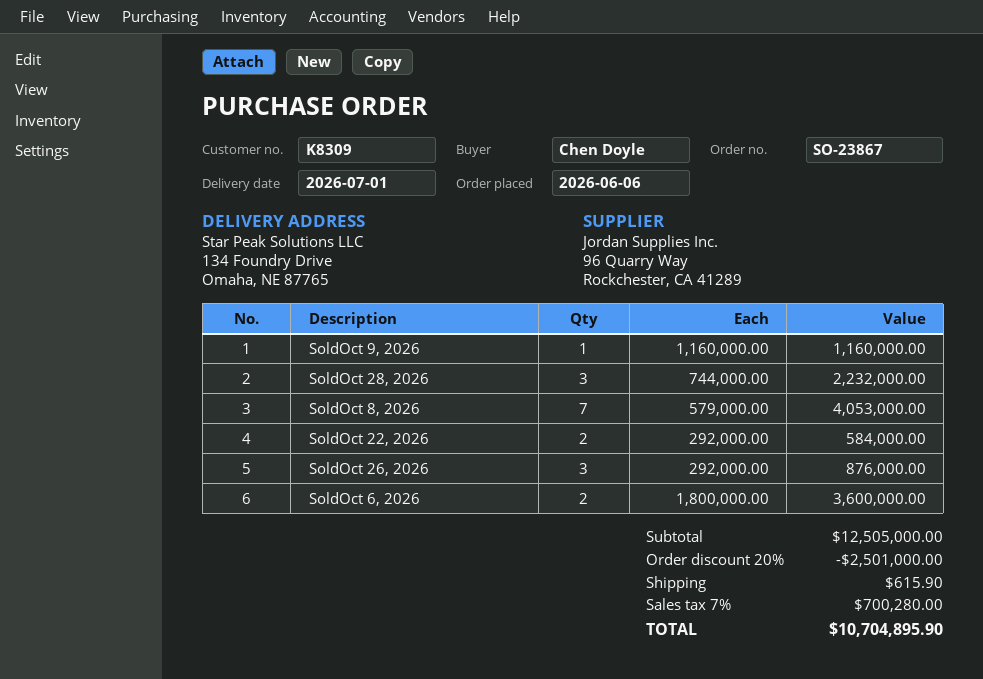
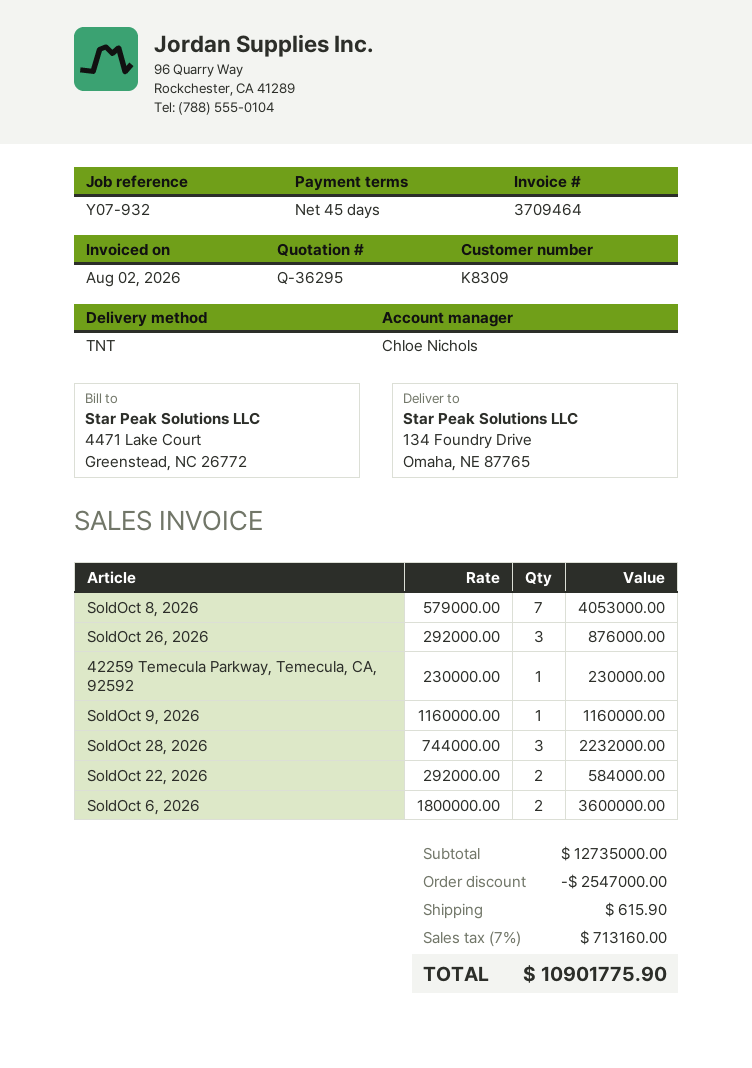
42259 Temecula Parkway, Temecula, CA, 92592: none -> 1 x 230000.00 = 230000.00
subtotal: 12505000.00 -> 12735000.00
discount: 2501000.00 -> 2547000.00
tax: 7% = 700280.00 -> 7% = 713160.00
total: 10704895.90 -> 10901775.90

